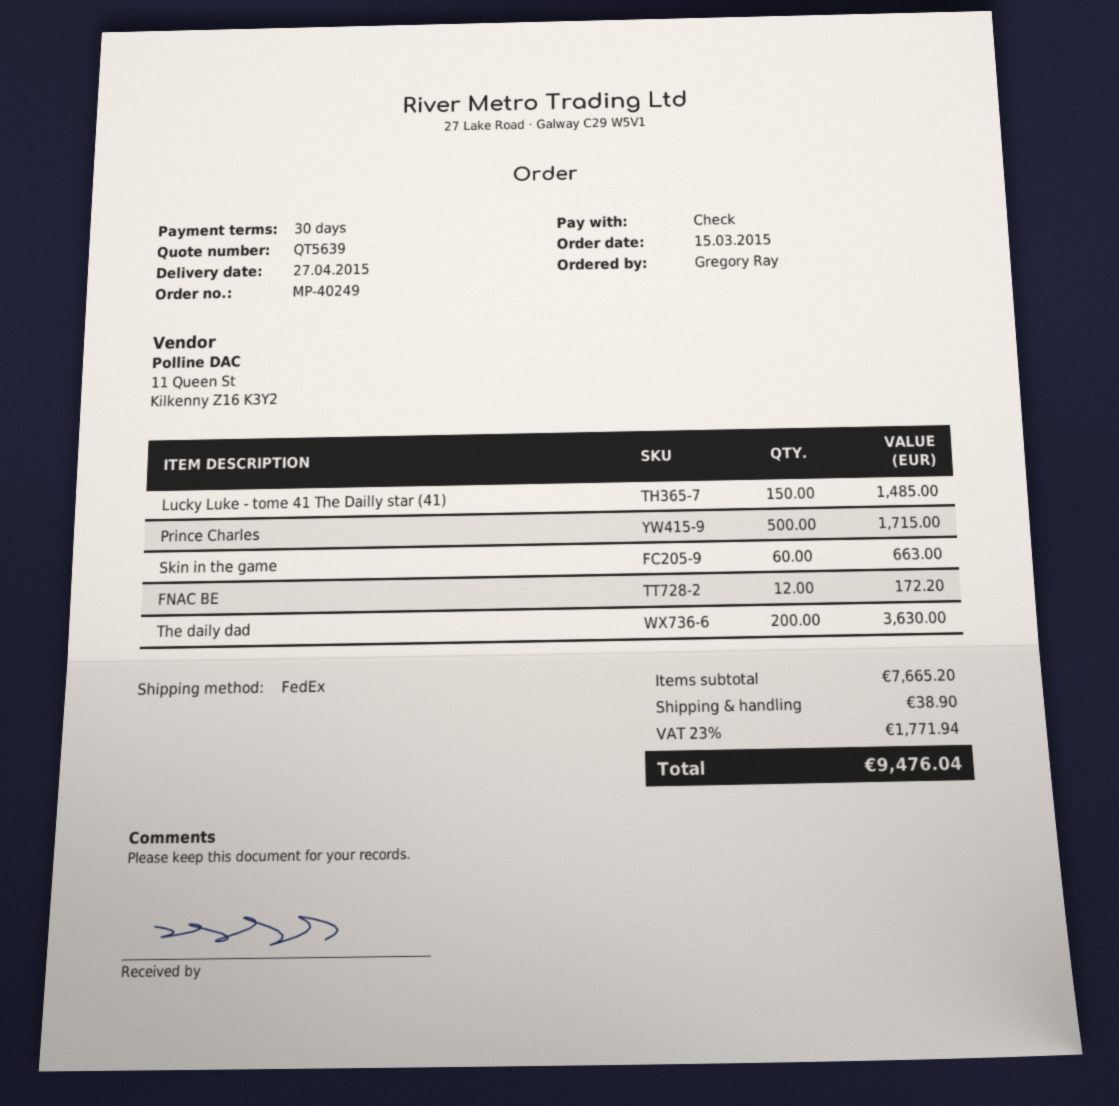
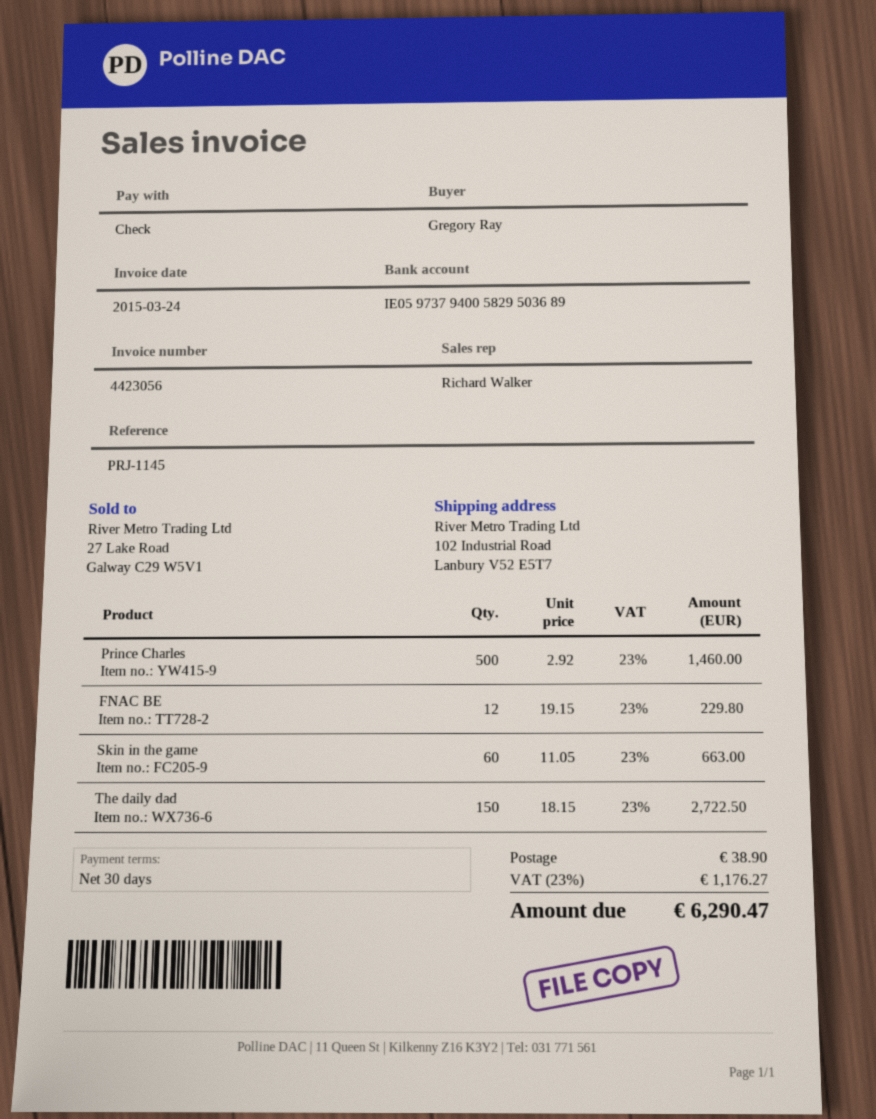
Lucky Luke - tome 41 The Dailly star (41): 150 for 1485.00 -> none
Prince Charles: 500 for 1715.00 -> 500 for 1460.00
FNAC BE: 12 for 172.20 -> 12 for 229.80
The daily dad: 200 for 3630.00 -> 150 for 2722.50
tax: 23% = 1771.94 -> 23% = 1176.27
total: 9476.04 -> 6290.47

